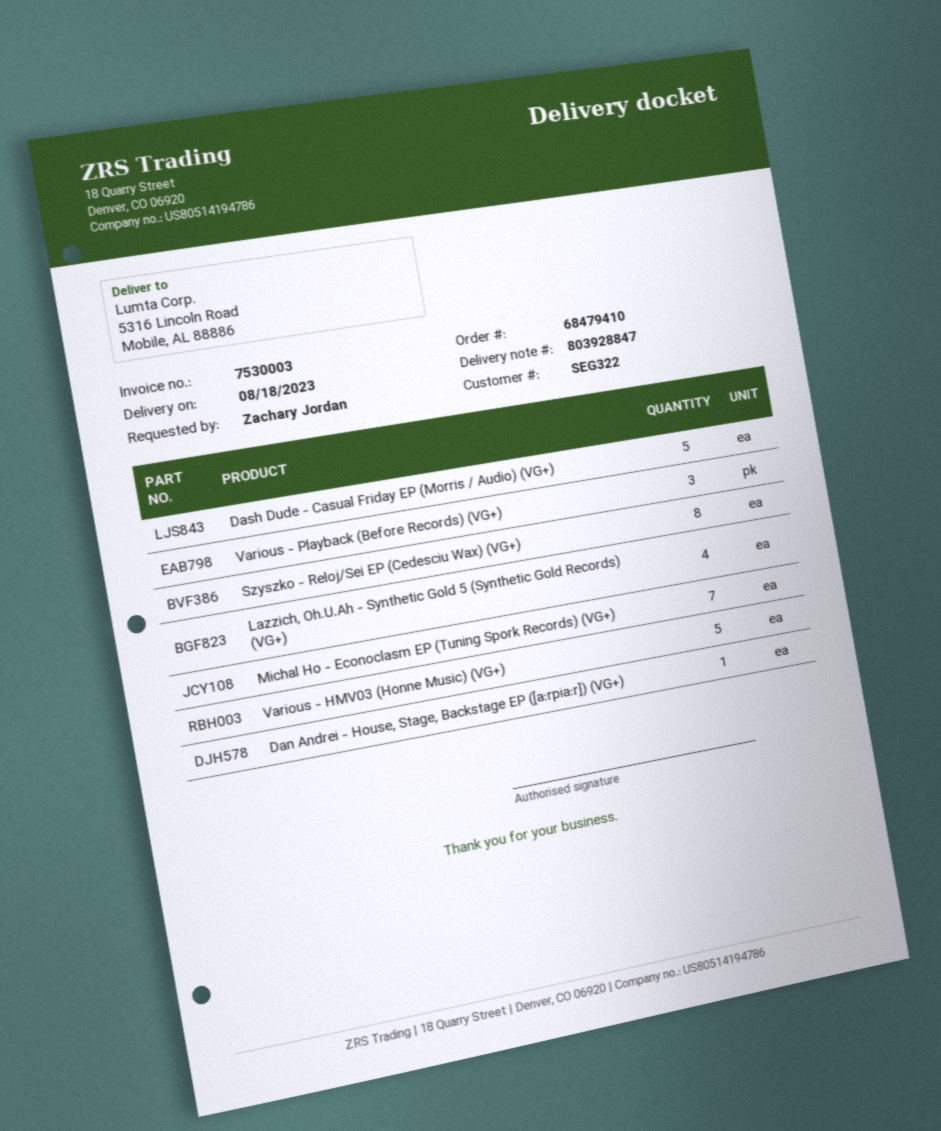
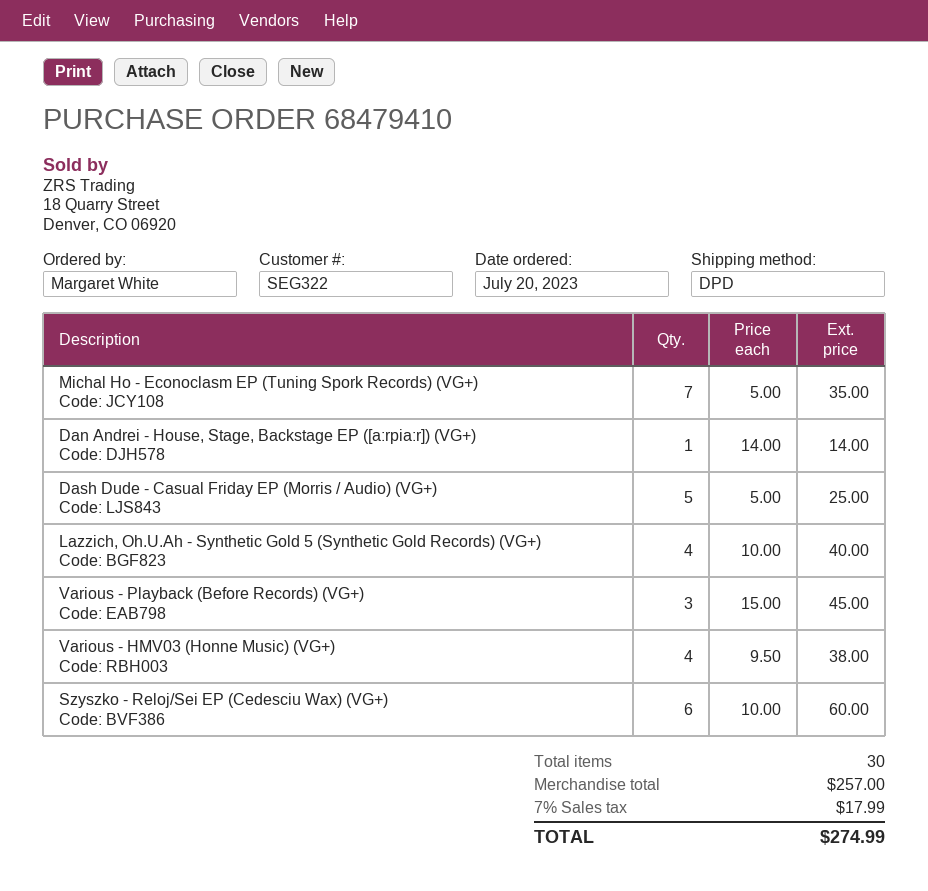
ordered by: Zachary Jordan -> Margaret White
Szyszko - Reloj/Sei EP (Cedesciu Wax) (VG+): 8 -> 6
Various - HMV03 (Honne Music) (VG+): 5 -> 4

